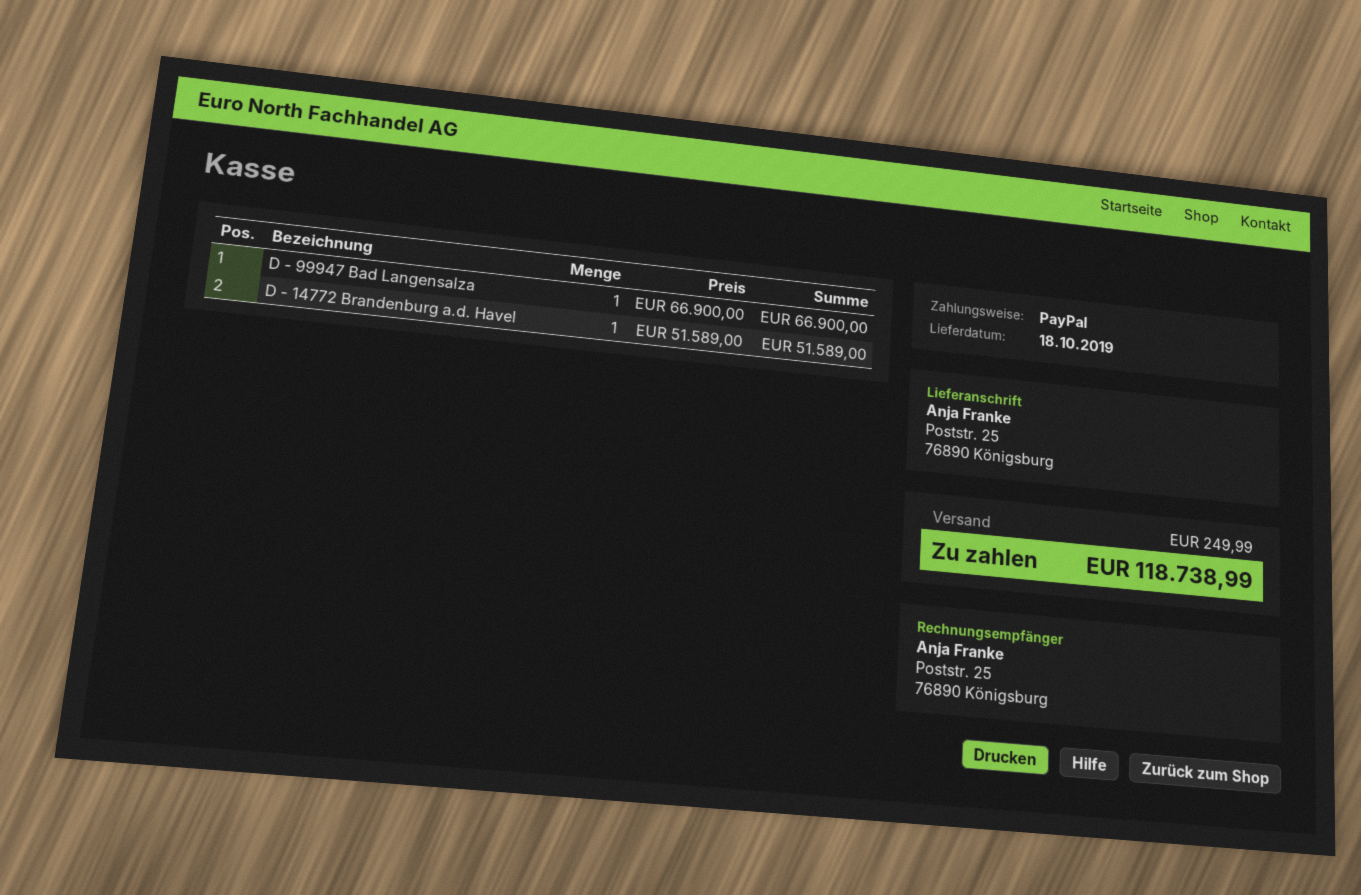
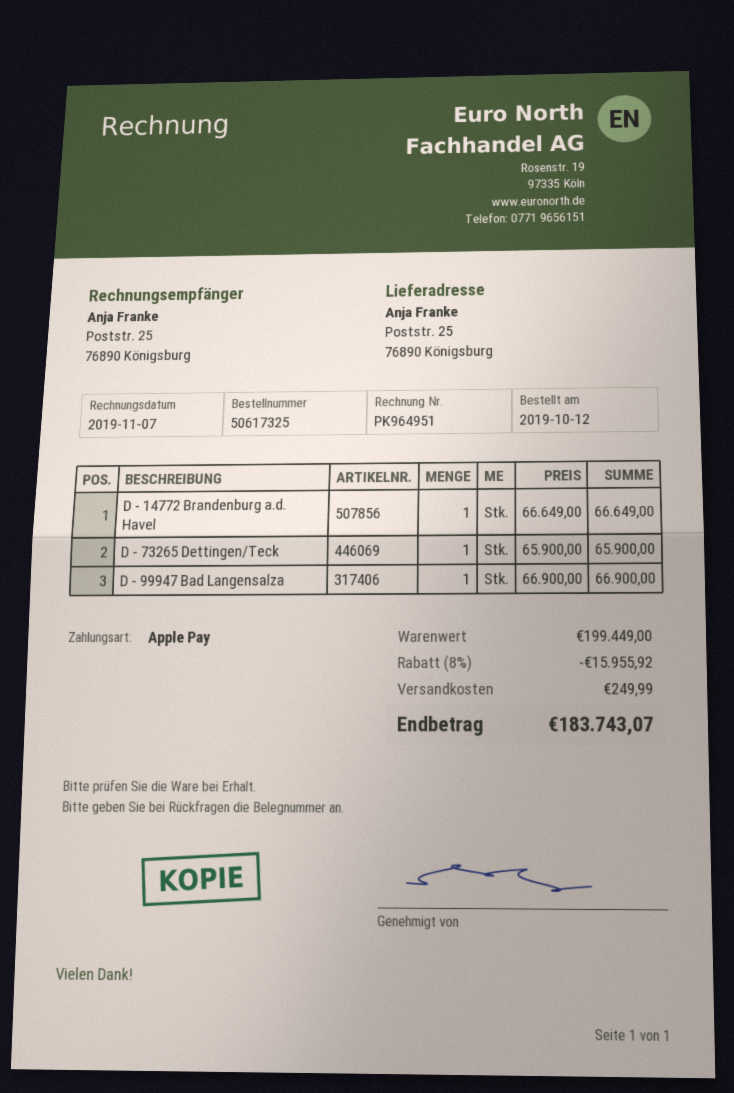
payment method: PayPal -> Apple Pay
D - 14772 Brandenburg a.d. Havel: 1 x 51589.00 = 51589.00 -> 1 x 66649.00 = 66649.00
D - 73265 Dettingen/Teck: none -> 1 x 65900.00 = 65900.00
discount: none -> 8% = 15955.92
total: 118738.99 -> 183743.07

